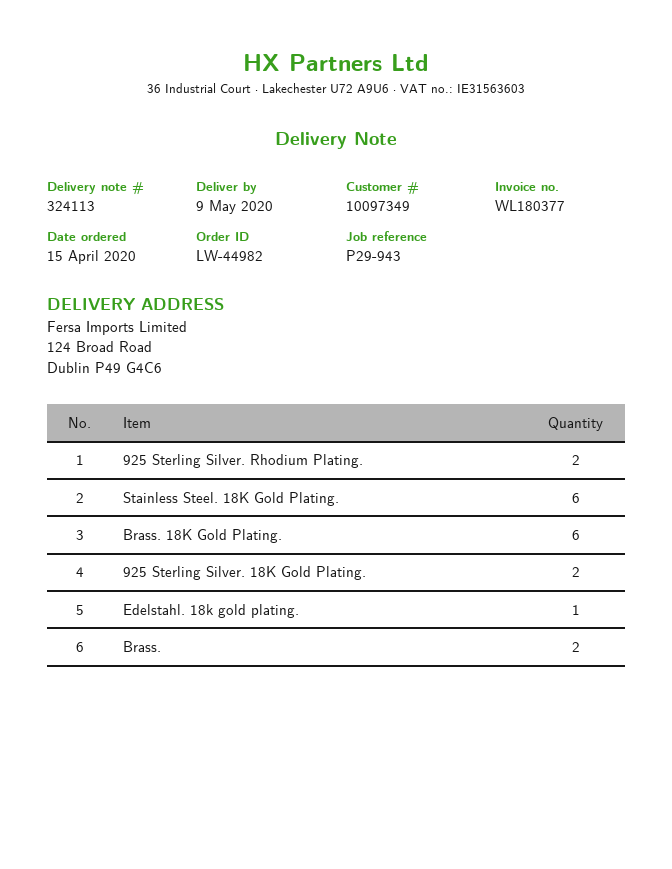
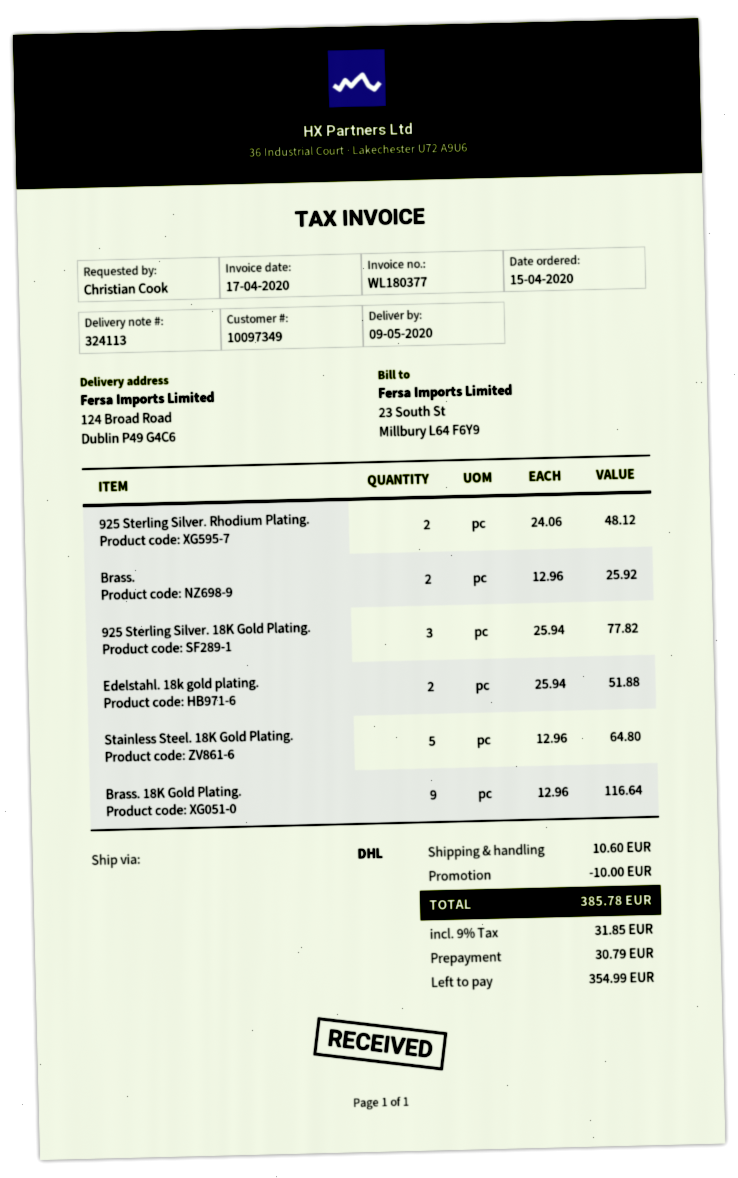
Stainless Steel. 18K Gold Plating.: 6 -> 5
Brass. 18K Gold Plating.: 6 -> 9
925 Sterling Silver. 18K Gold Plating.: 2 -> 3
Edelstahl. 18k gold plating.: 1 -> 2

